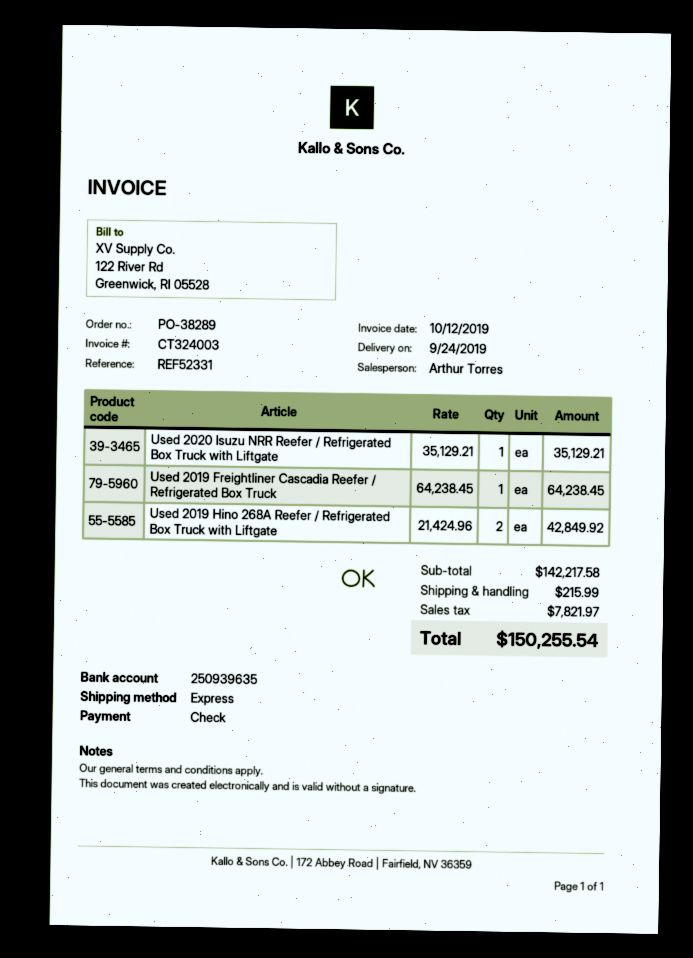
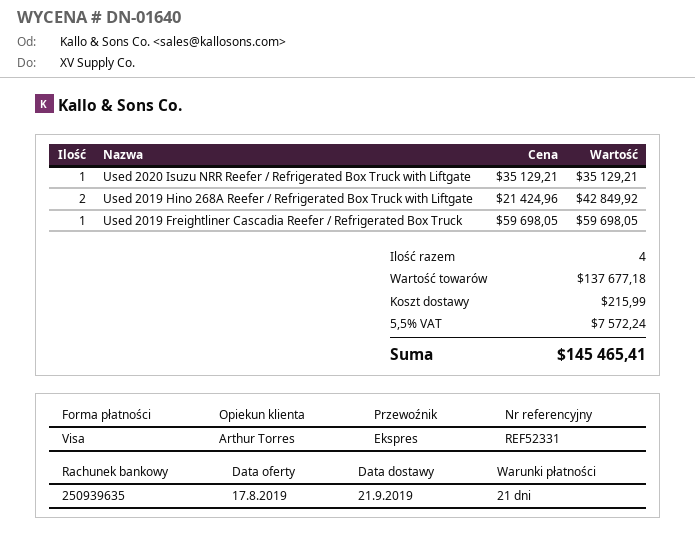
delivery date: 2019-09-24 -> 2019-09-21
payment method: cheque -> Visa
Used 2019 Freightliner Cascadia Reefer / Refrigerated Box Truck: 1 x 64238.45 = 64238.45 -> 1 x 59698.05 = 59698.05
subtotal: 142217.58 -> 137677.18
tax: 7821.97 -> 7572.24
total: 150255.54 -> 145465.41

